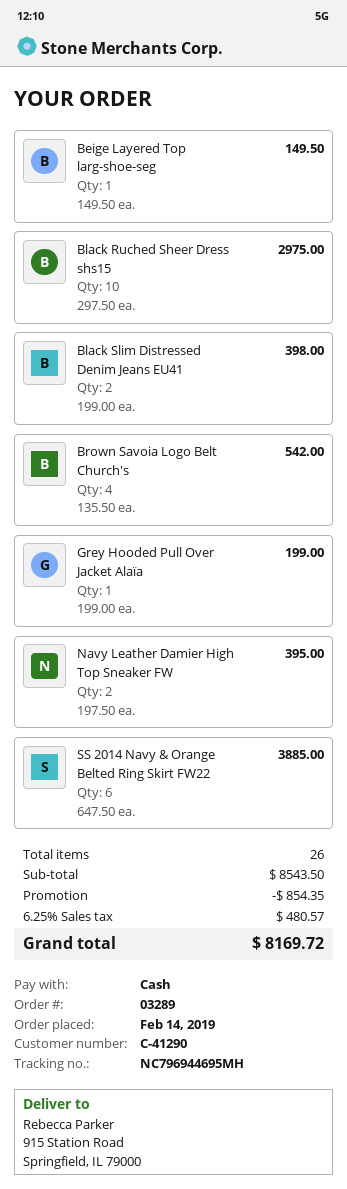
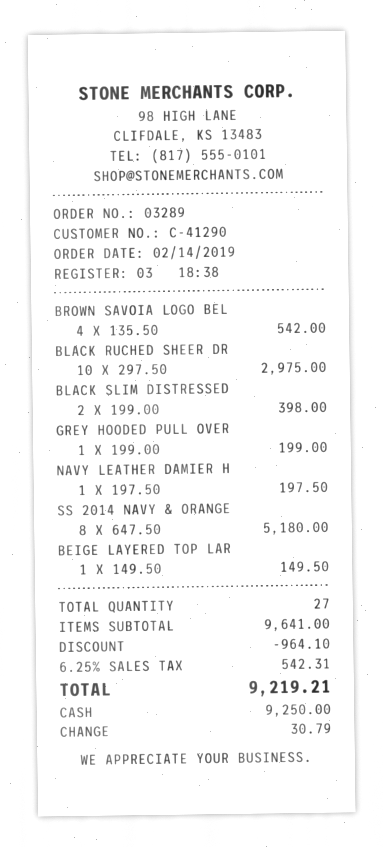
Navy Leather Damier High Top Sneaker FW: 2 x 197.50 = 395.00 -> 1 x 197.50 = 197.50
SS 2014 Navy & Orange Belted Ring Skirt FW22: 6 x 647.50 = 3885.00 -> 8 x 647.50 = 5180.00
total quantity: 26 -> 27
subtotal: 8543.50 -> 9641.00
discount: 854.35 -> 964.10
tax: 6.25% = 480.57 -> 6.25% = 542.31
total: 8169.72 -> 9219.21

